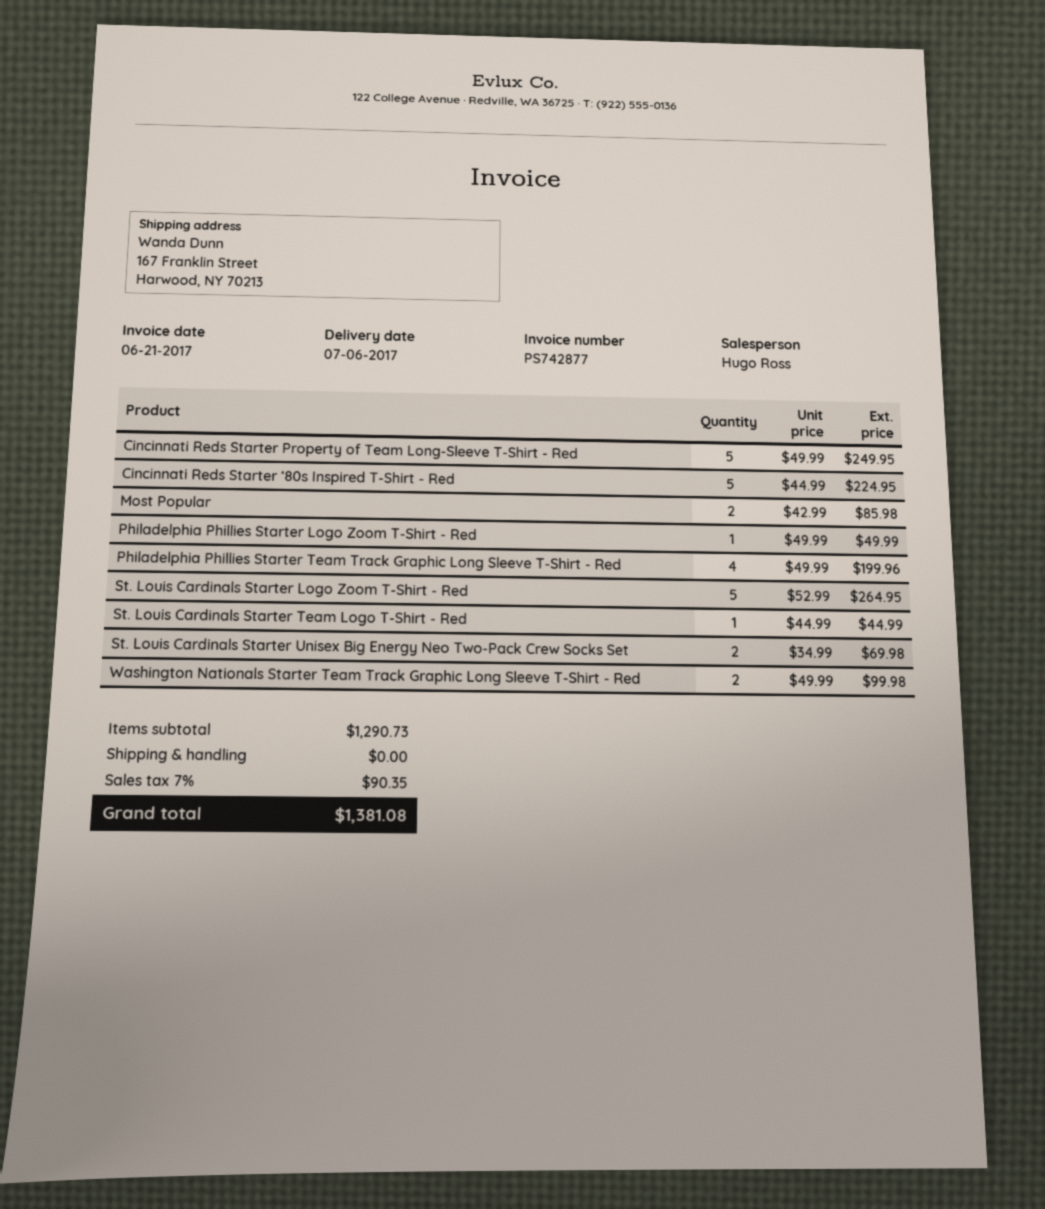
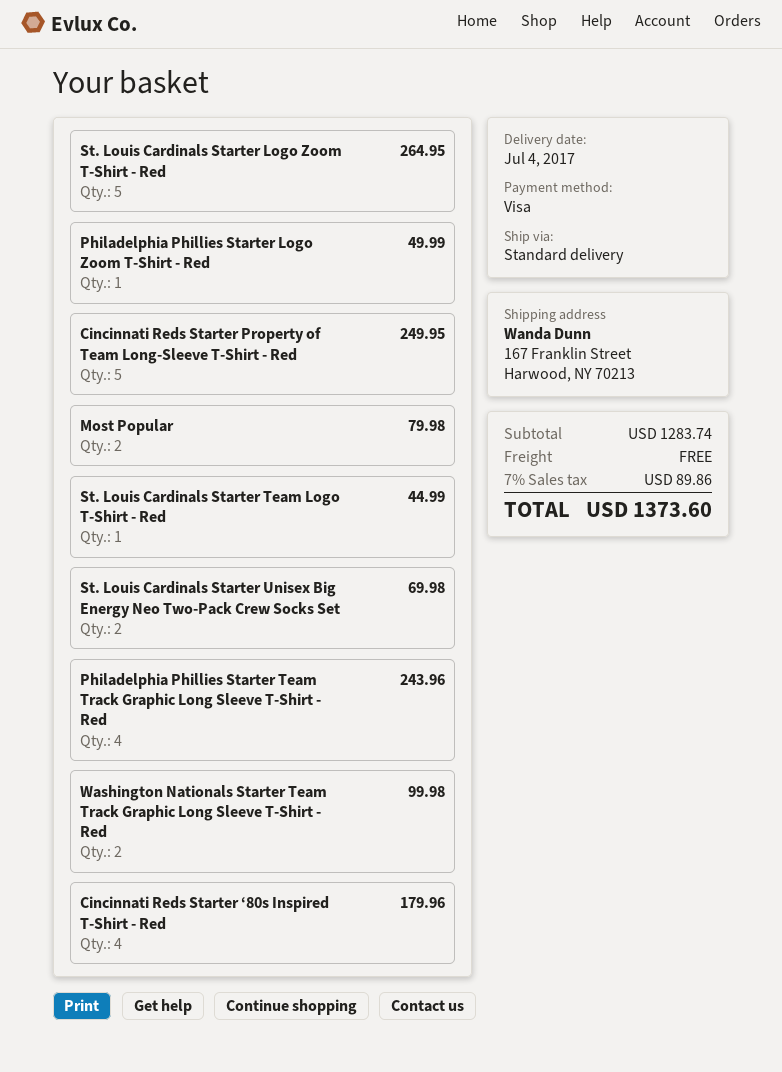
delivery date: 2017-07-06 -> 2017-07-04
Cincinnati Reds Starter ‘80s Inspired T-Shirt - Red: 5 for 224.95 -> 4 for 179.96
Most Popular: 2 for 85.98 -> 2 for 79.98
Philadelphia Phillies Starter Team Track Graphic Long Sleeve T-Shirt - Red: 4 for 199.96 -> 4 for 243.96
subtotal: 1290.73 -> 1283.74
tax: 7% = 90.35 -> 7% = 89.86
total: 1381.08 -> 1373.60

